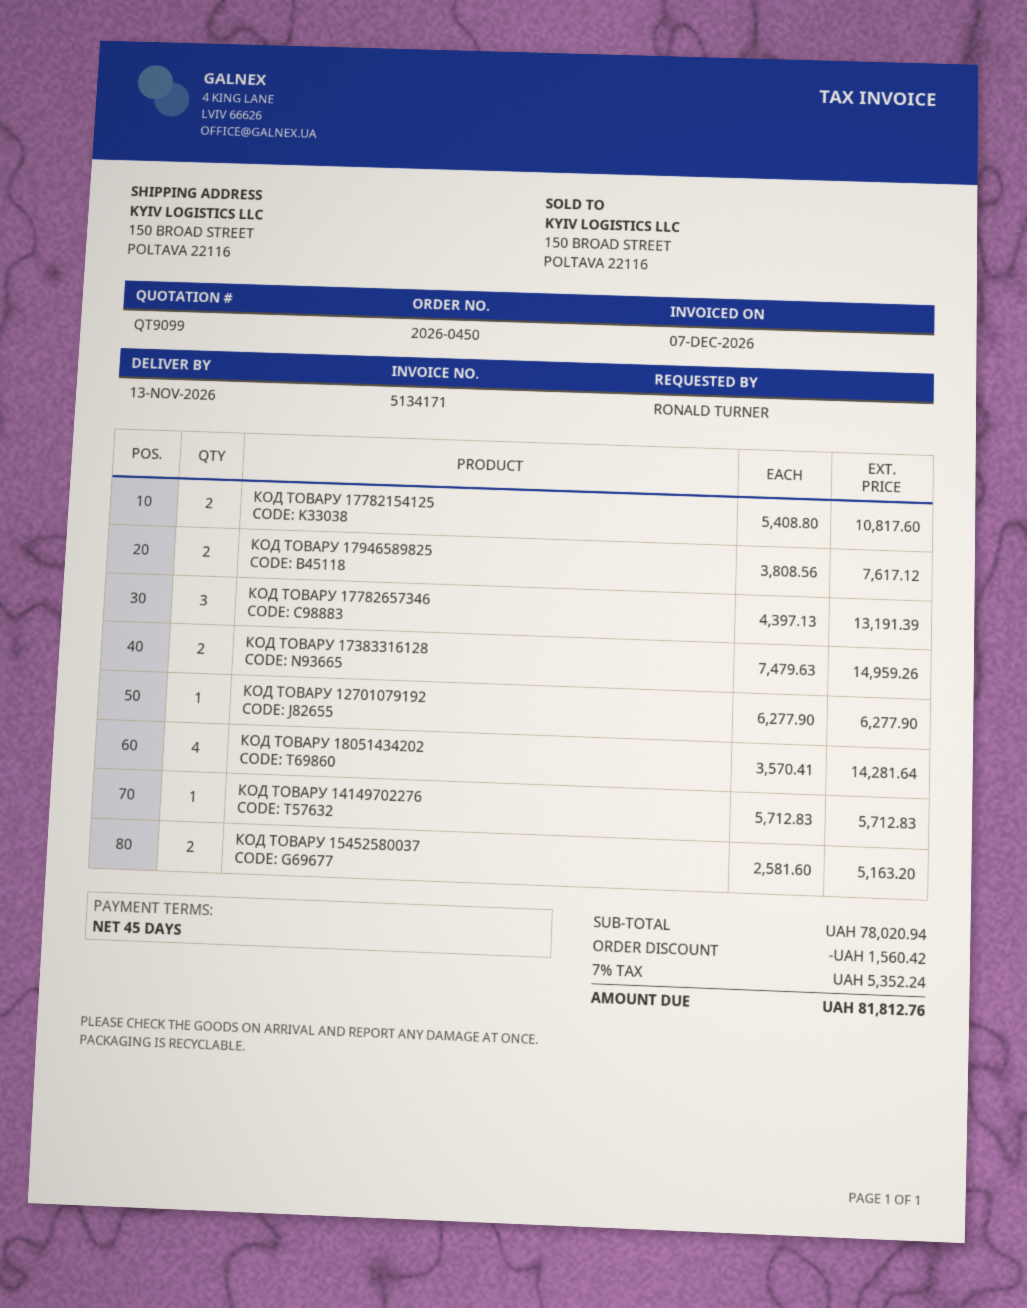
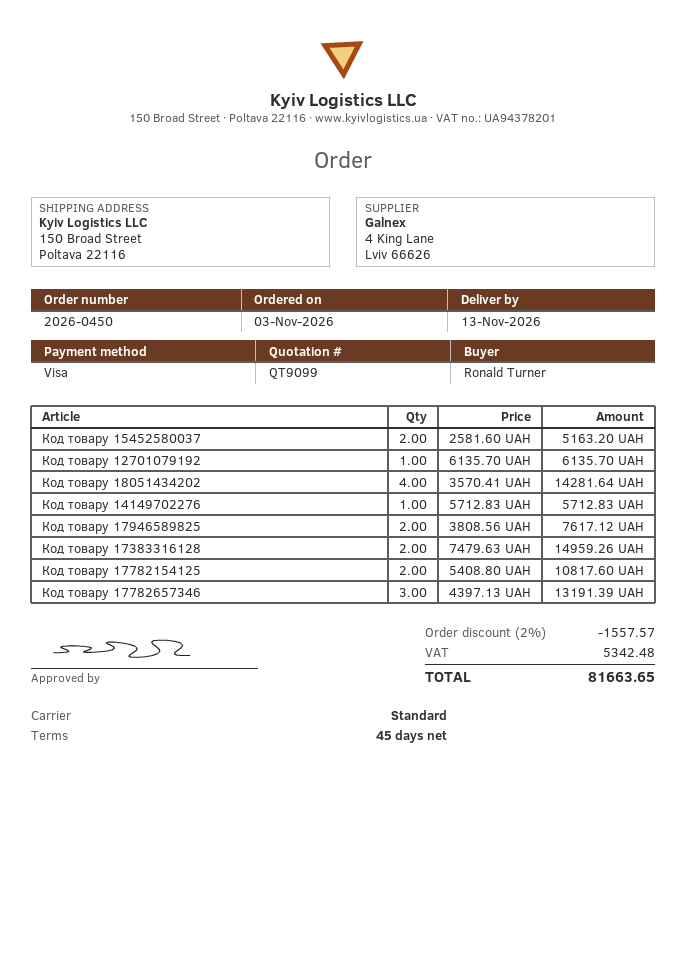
КОД ТОВАРУ 12701079192: 1 x 6277.90 = 6277.90 -> 1 x 6135.70 = 6135.70
discount: 1560.42 -> 1557.57
tax: 5352.24 -> 5342.48
total: 81812.76 -> 81663.65

